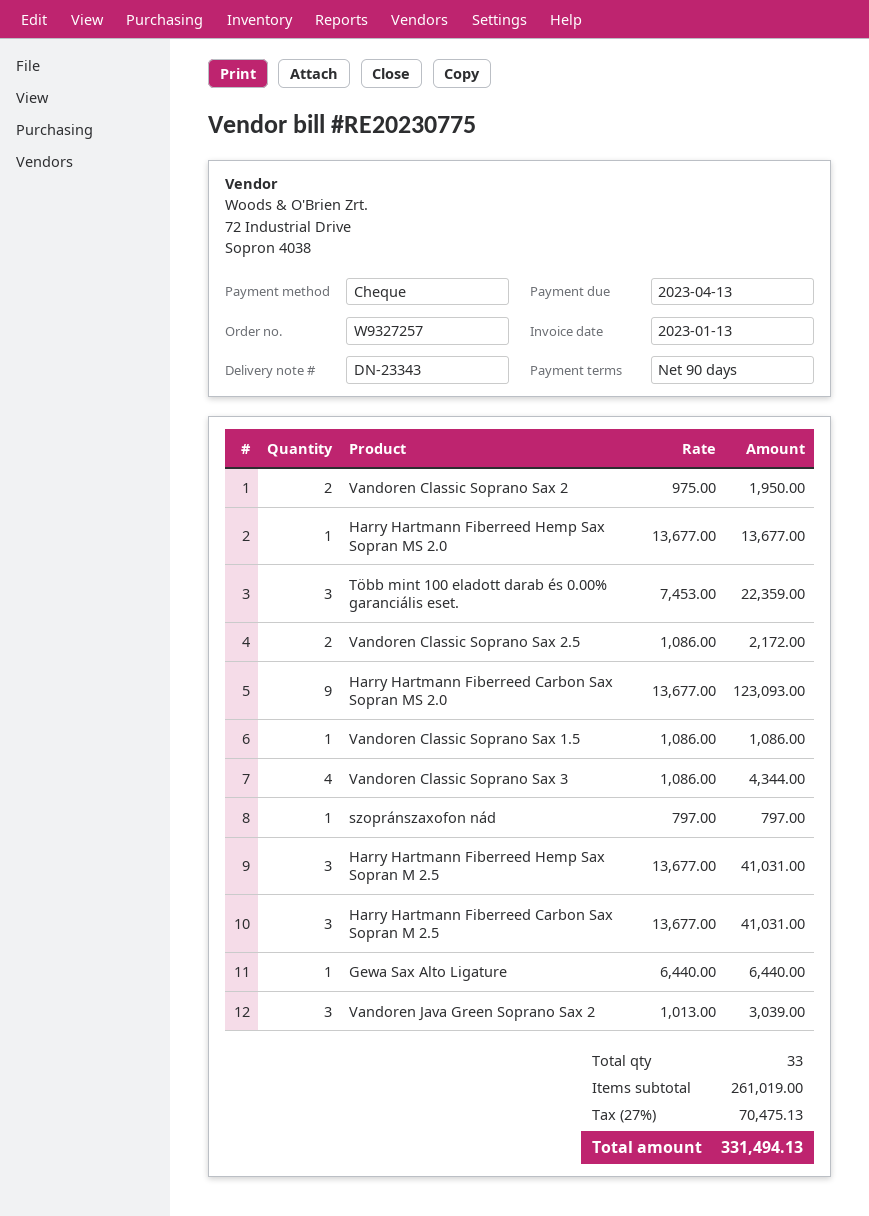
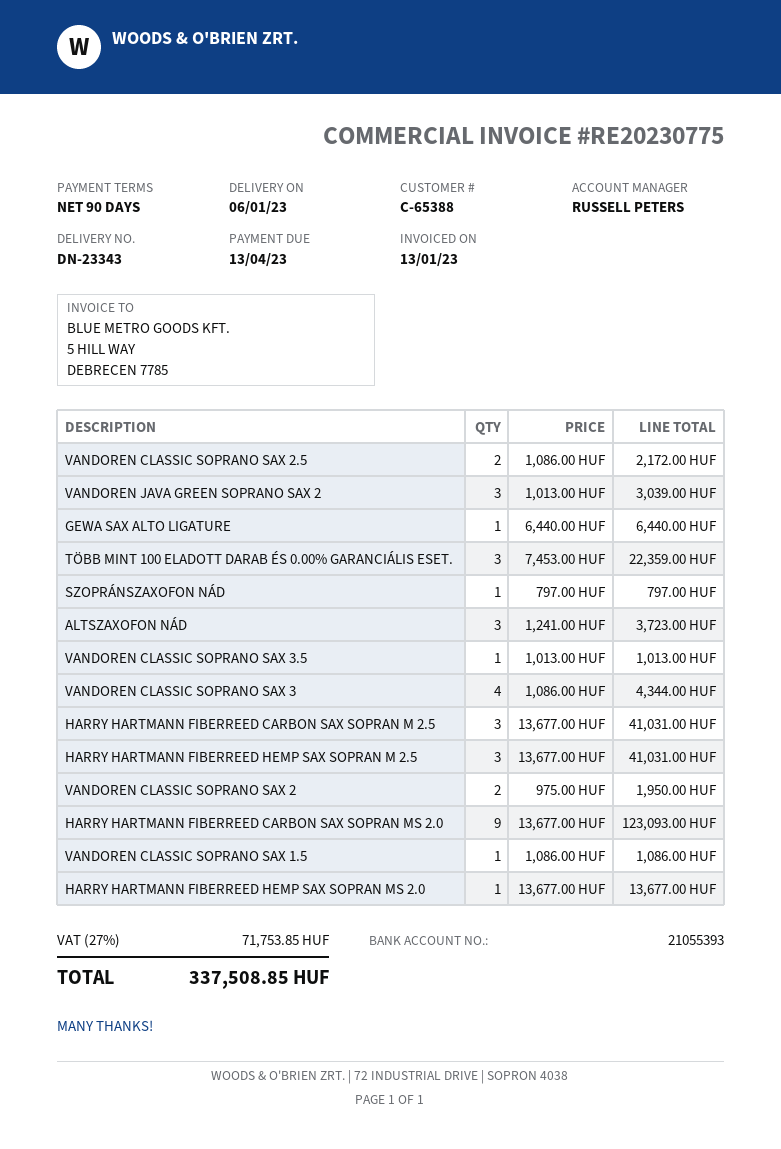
ALTSZAXOFON NÁD: none -> 3 x 1241.00 = 3723.00
VANDOREN CLASSIC SOPRANO SAX 3.5: none -> 1 x 1013.00 = 1013.00
tax: 27% = 70475.13 -> 27% = 71753.85
total: 331494.13 -> 337508.85

